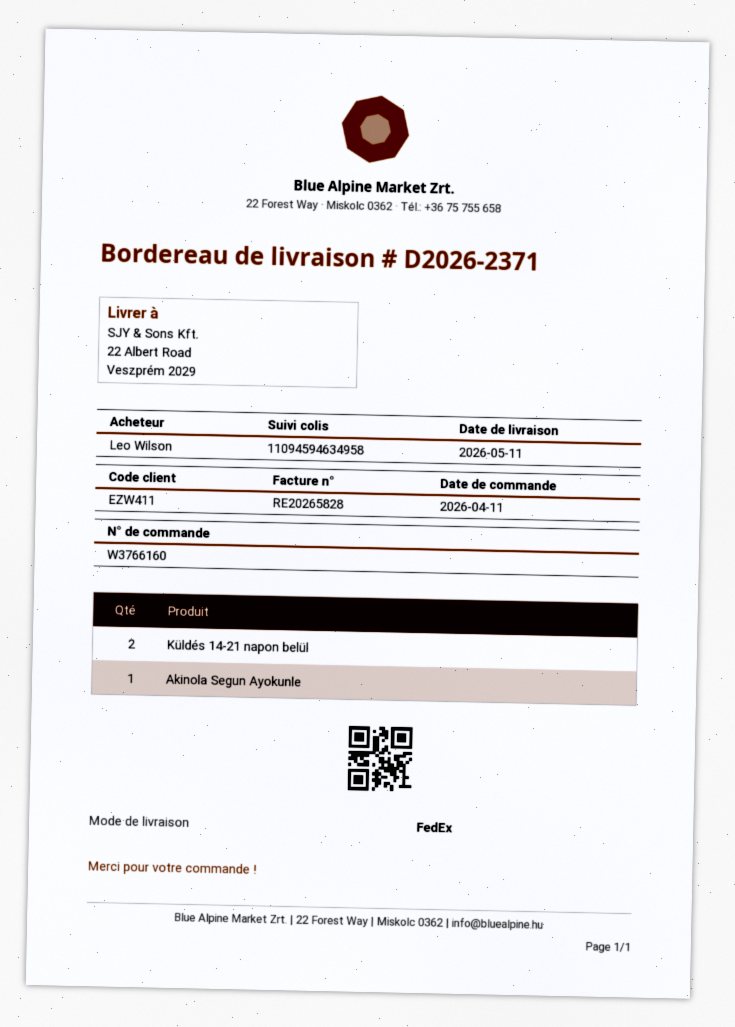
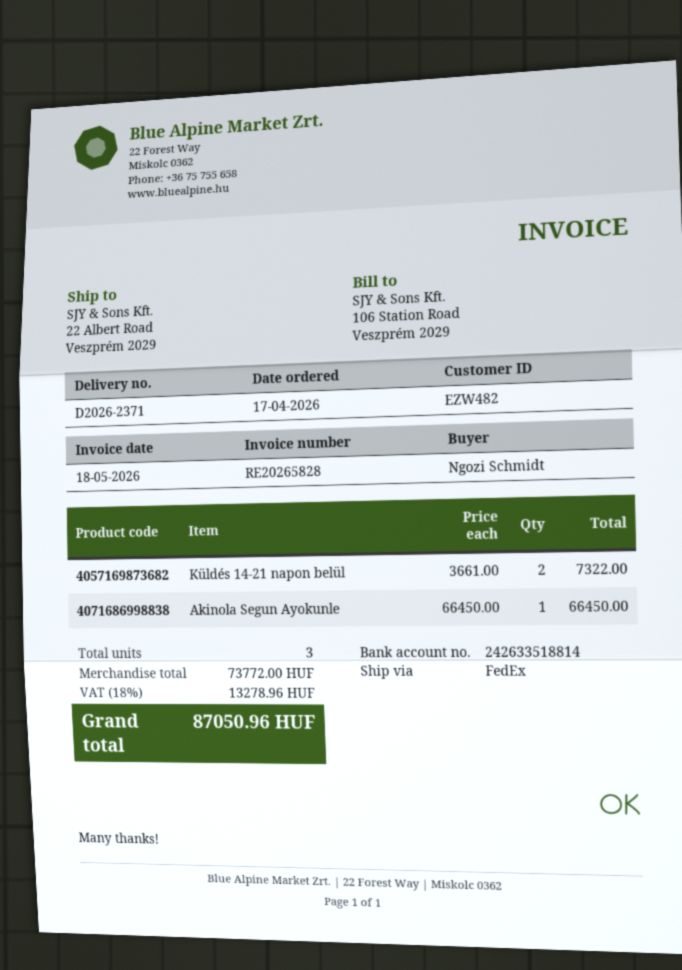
order date: 2026-04-11 -> 2026-04-17
customer number: EZW411 -> EZW482
ordered by: Leo Wilson -> Ngozi Schmidt

